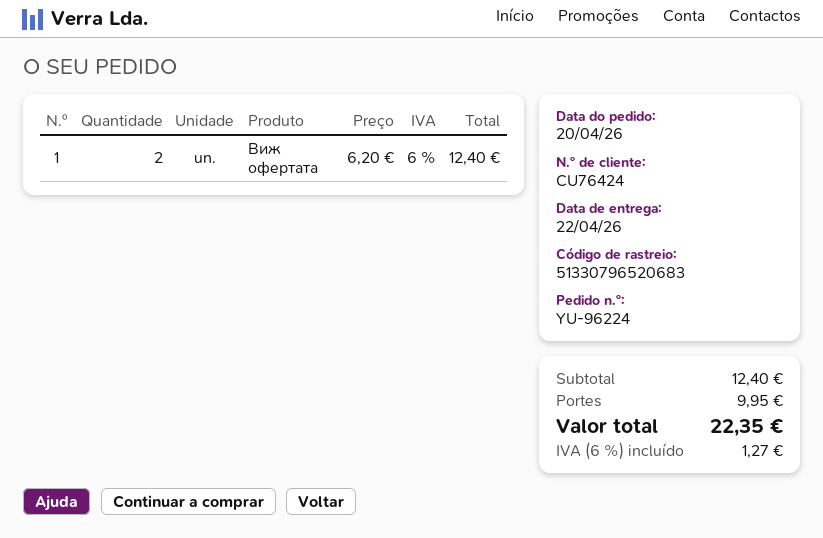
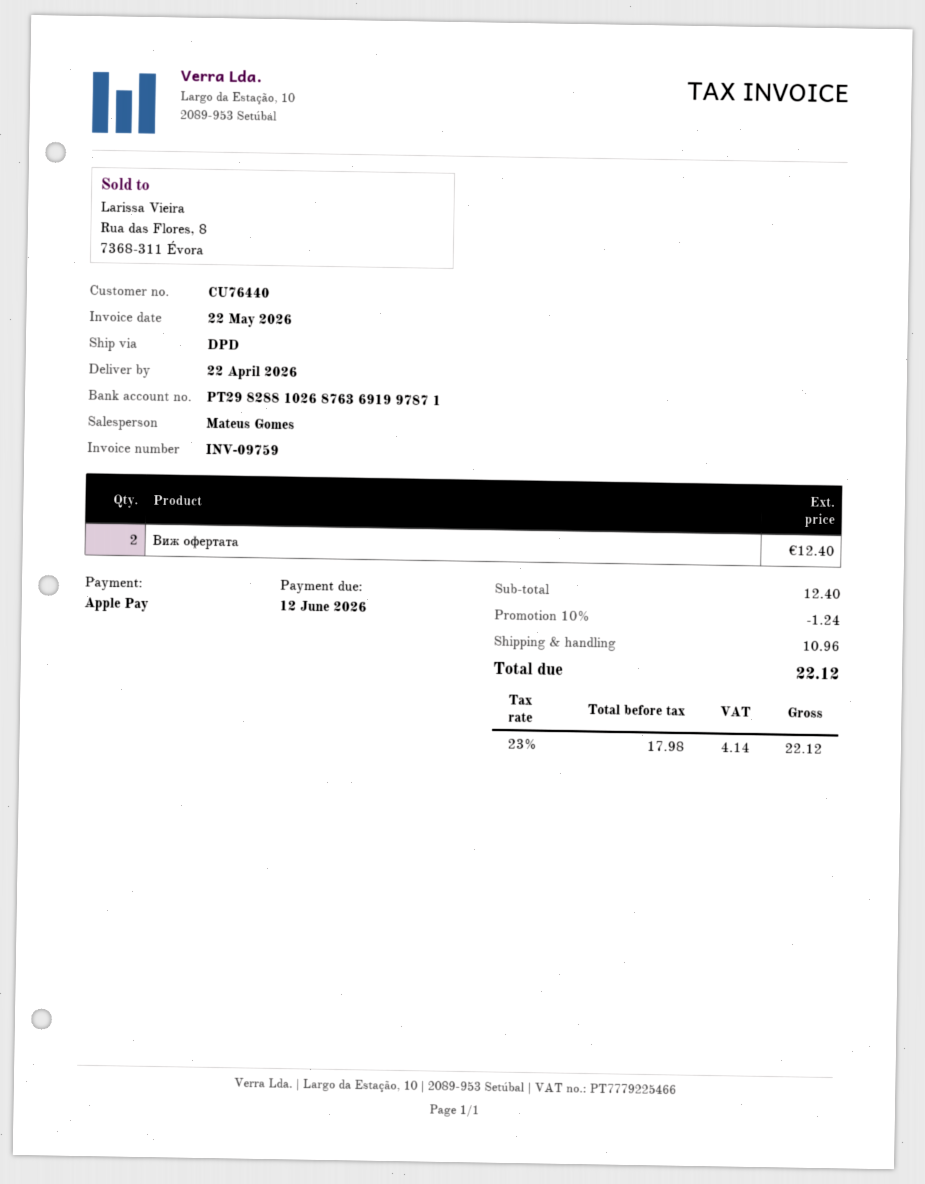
customer number: CU76424 -> CU76440
discount: none -> 10% = 1.24
shipping: 9.95 -> 10.96
tax: 6% = 1.27 -> 23% = 4.14
total: 22.35 -> 22.12

